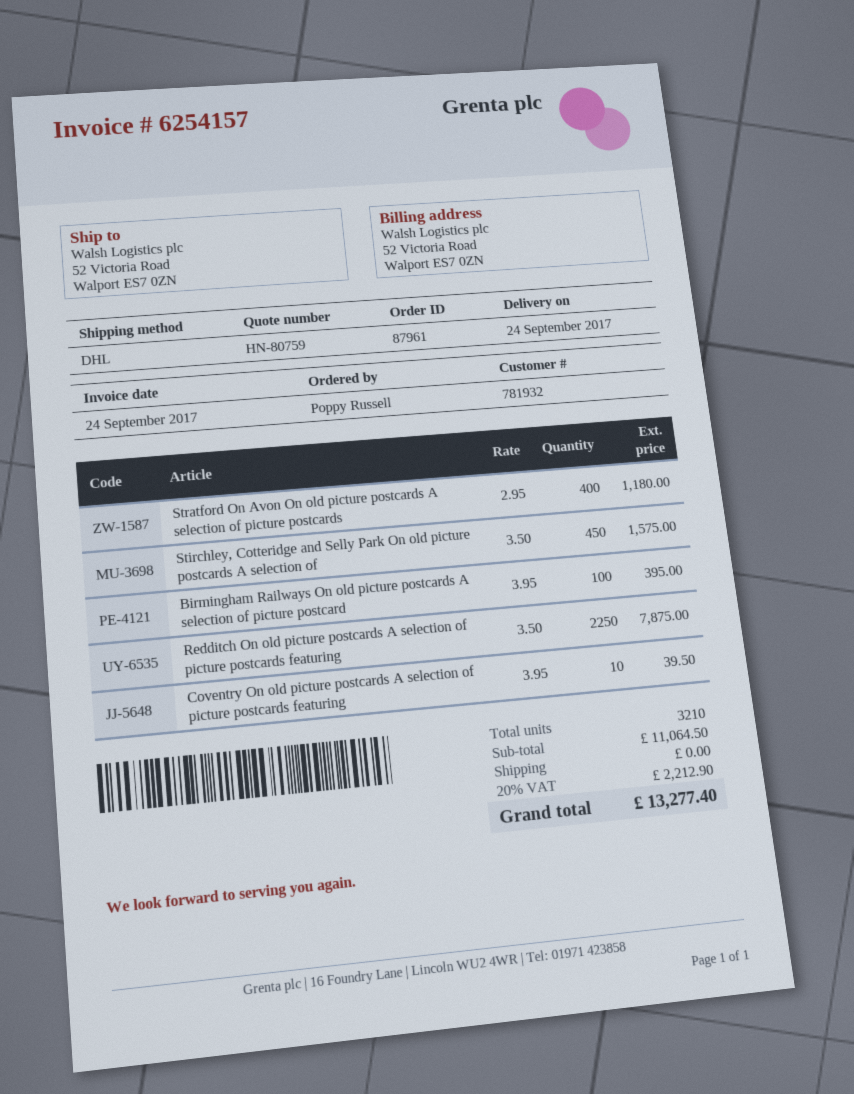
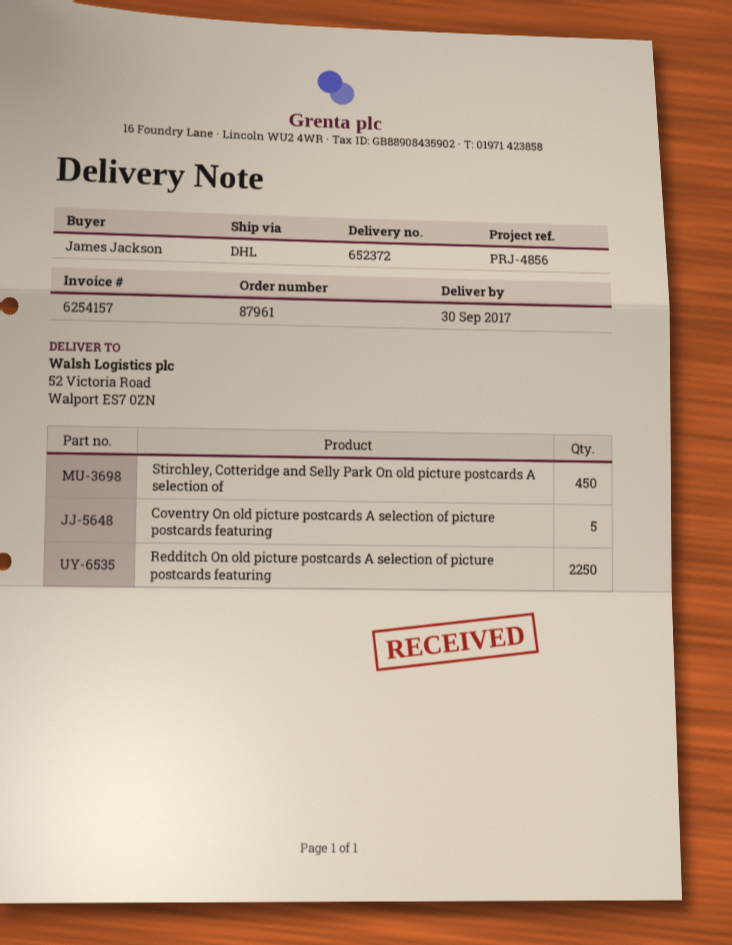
delivery date: 2017-09-24 -> 2017-09-30
ordered by: Poppy Russell -> James Jackson
Stratford On Avon On old picture postcards A selection of picture postcards: 400 -> none
Birmingham Railways On old picture postcards A selection of picture postcard: 100 -> none
Coventry On old picture postcards A selection of picture postcards featuring: 10 -> 5

